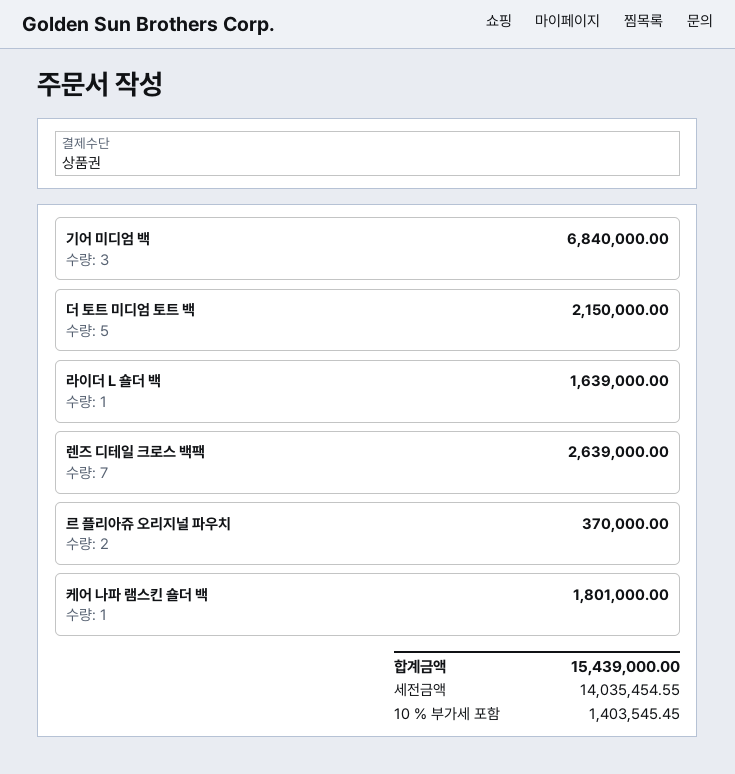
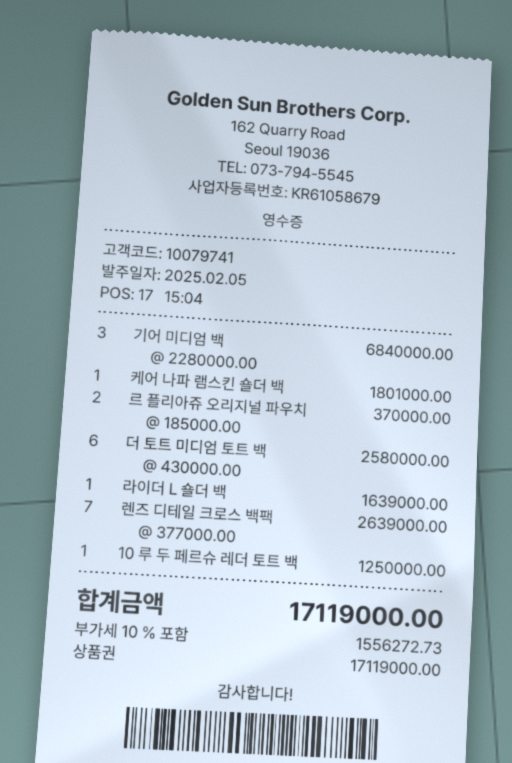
더 토트 미디엄 토트 백: 5 for 2150000.00 -> 6 for 2580000.00
10 루 두 페르슈 레더 토트 백: none -> 1 for 1250000.00
tax: 10% = 1403545.45 -> 10% = 1556272.73
total: 15439000.00 -> 17119000.00

